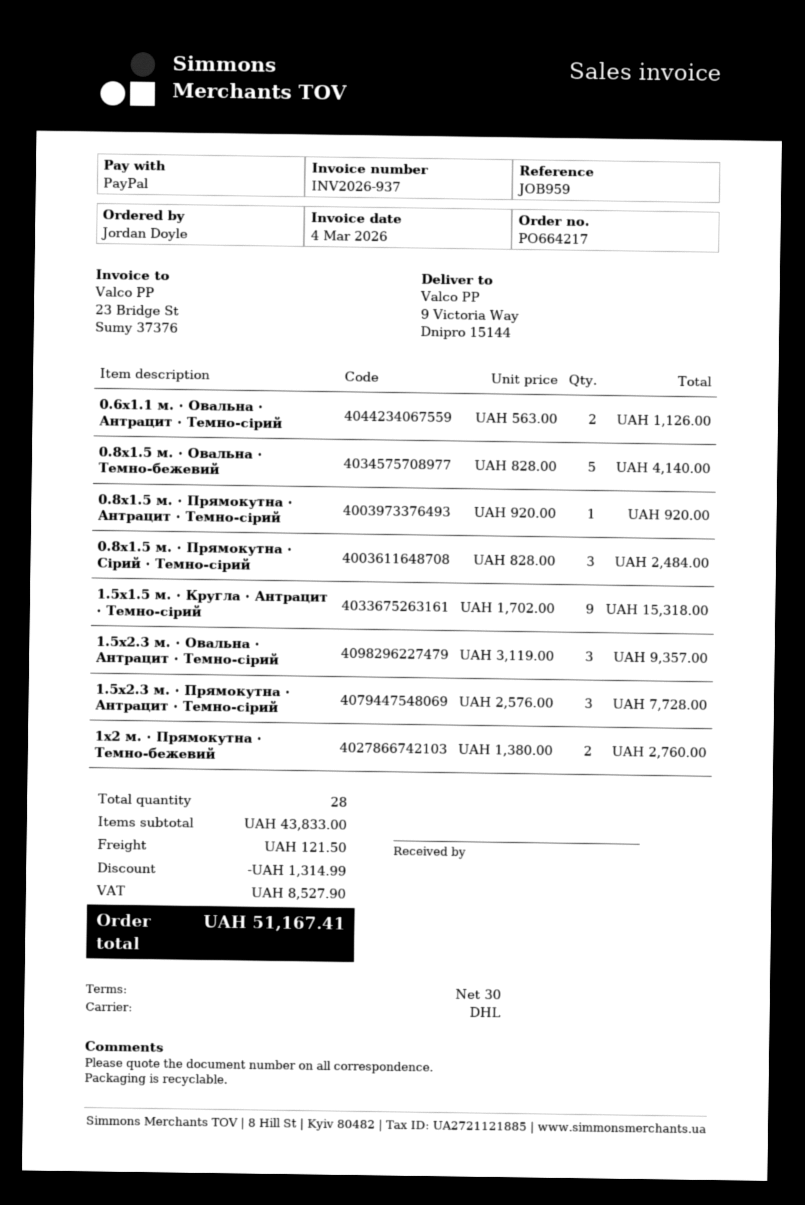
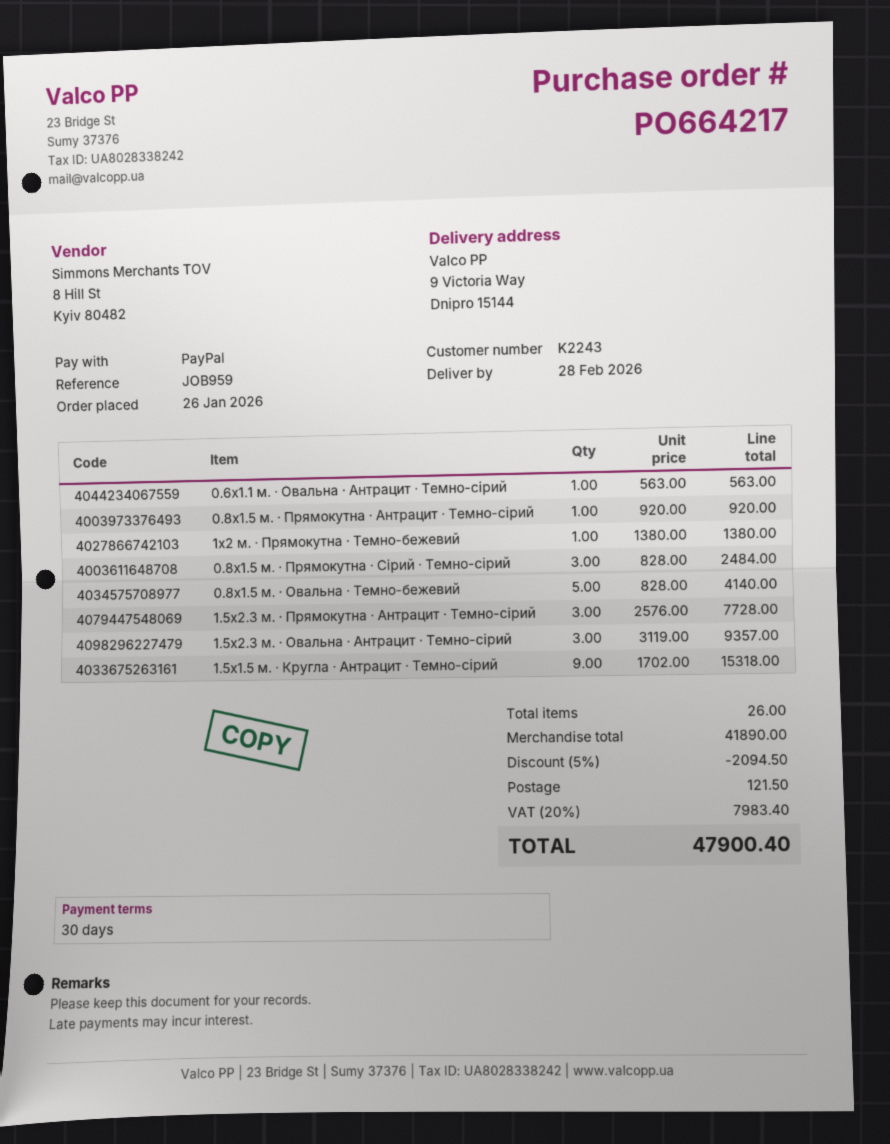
0.6x1.1 м. · Овальна · Антрацит · Темно-сірий: 2 x 563.00 = 1126.00 -> 1 x 563.00 = 563.00
1x2 м. · Прямокутна · Темно-бежевий: 2 x 1380.00 = 2760.00 -> 1 x 1380.00 = 1380.00
total quantity: 28 -> 26
subtotal: 43833.00 -> 41890.00
discount: 1314.99 -> 2094.50
tax: 8527.90 -> 7983.40
total: 51167.41 -> 47900.40

